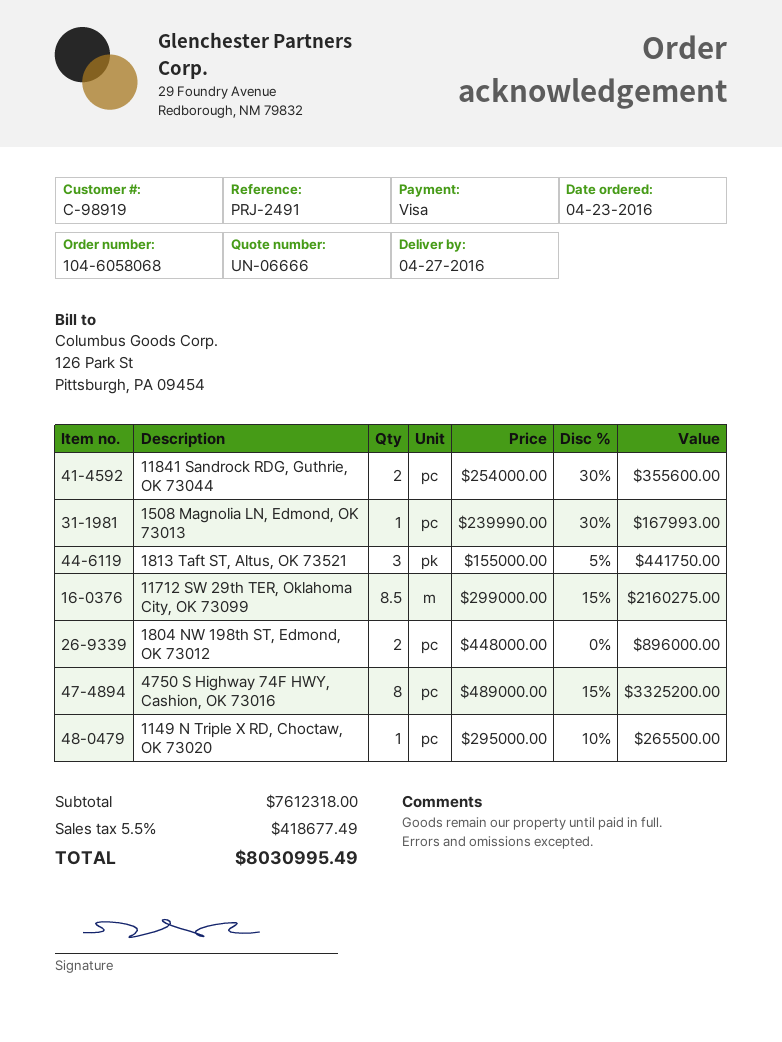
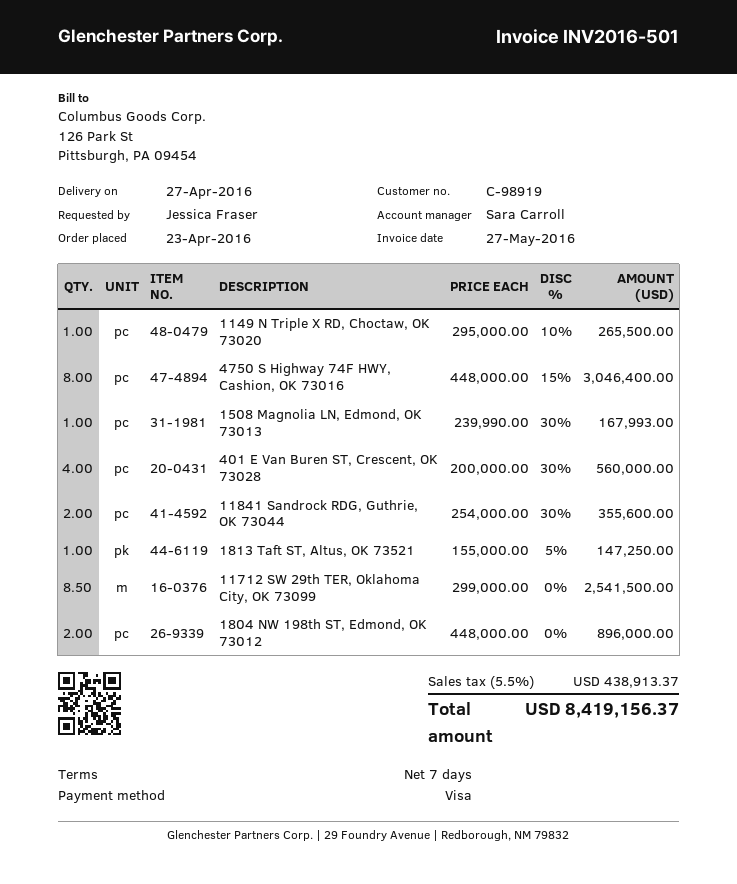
1813 Taft ST, Altus, OK 73521: 3 x 155000.00 - 5% = 441750.00 -> 1 x 155000.00 - 5% = 147250.00
11712 SW 29th TER, Oklahoma City, OK 73099: 8.5 x 299000.00 - 15% = 2160275.00 -> 8.5 x 299000.00 = 2541500.00
4750 S Highway 74F HWY, Cashion, OK 73016: 8 x 489000.00 - 15% = 3325200.00 -> 8 x 448000.00 - 15% = 3046400.00
401 E Van Buren ST, Crescent, OK 73028: none -> 4 x 200000.00 - 30% = 560000.00
tax: 5.5% = 418677.49 -> 5.5% = 438913.37
total: 8030995.49 -> 8419156.37

